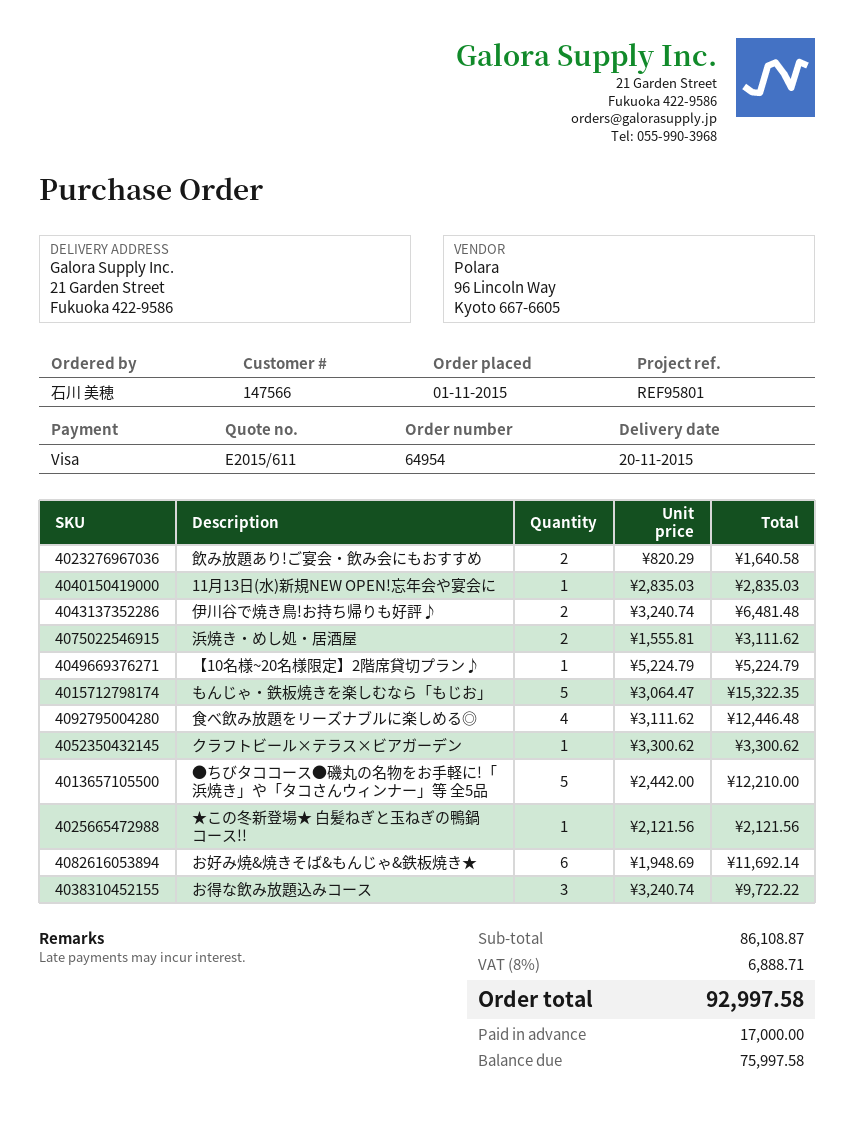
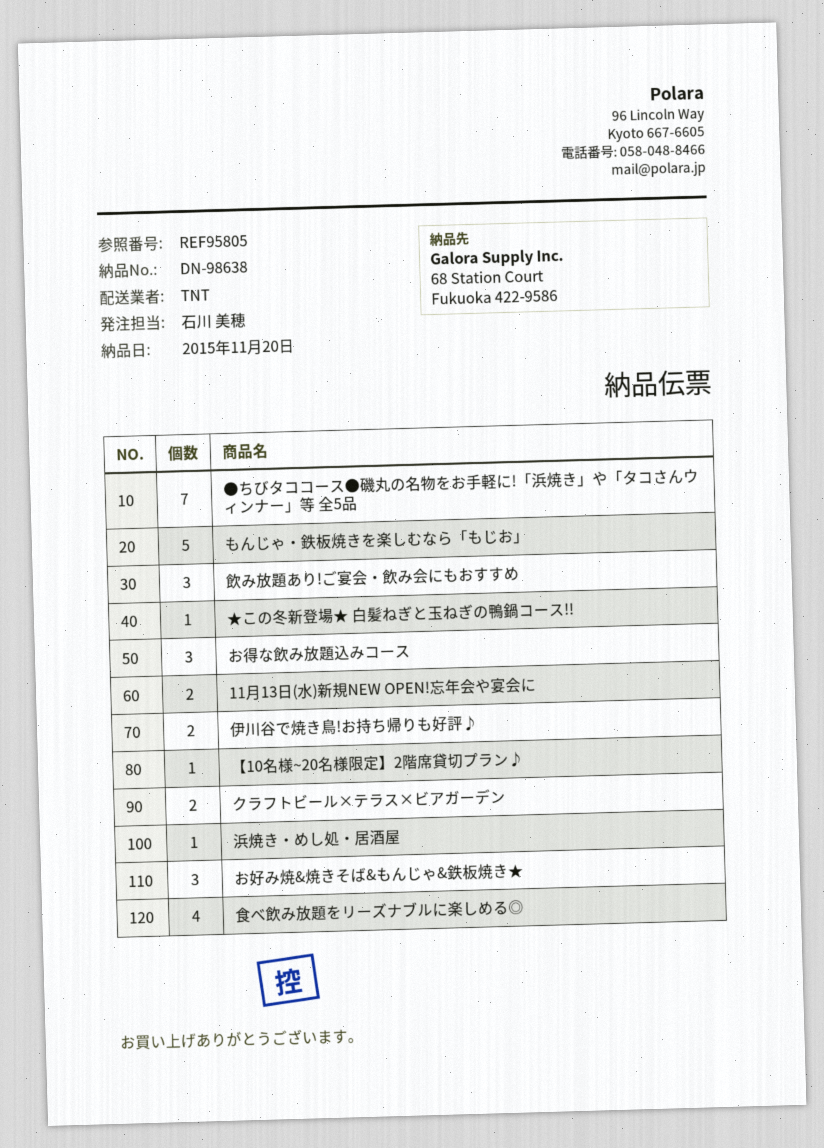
reference: REF95801 -> REF95805
ship to: 21 Garden Street, Fukuoka 422-9586 -> 68 Station Court, Fukuoka 422-9586
飲み放題あり!ご宴会・飲み会にもおすすめ: 2 -> 3
11月13日(水)新規NEW OPEN!忘年会や宴会に: 1 -> 2
浜焼き・めし処・居酒屋: 2 -> 1
クラフトビール×テラス×ビアガーデン: 1 -> 2
●ちびタココース●磯丸の名物をお手軽に!「浜焼き」や「タコさんウィンナー」等 全5品: 5 -> 7
お好み焼&焼きそば&もんじゃ&鉄板焼き★: 6 -> 3

